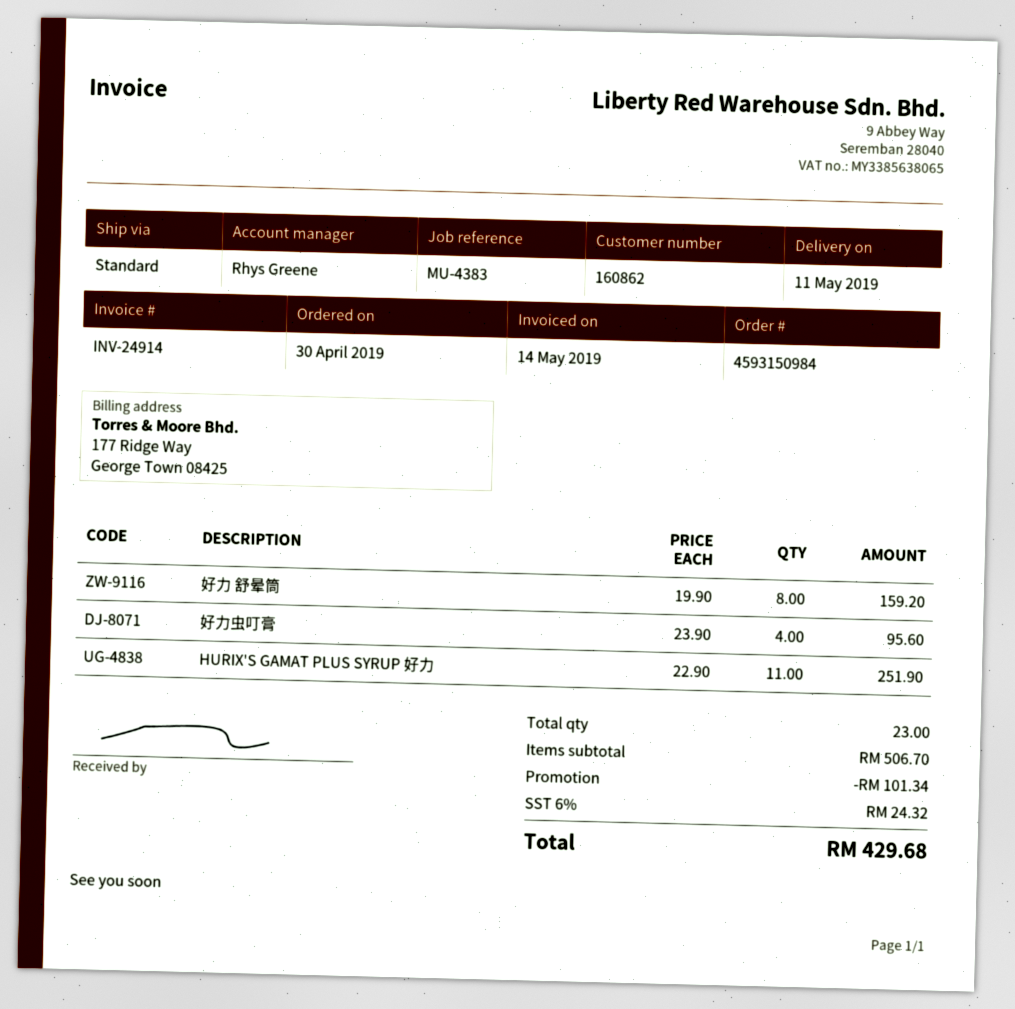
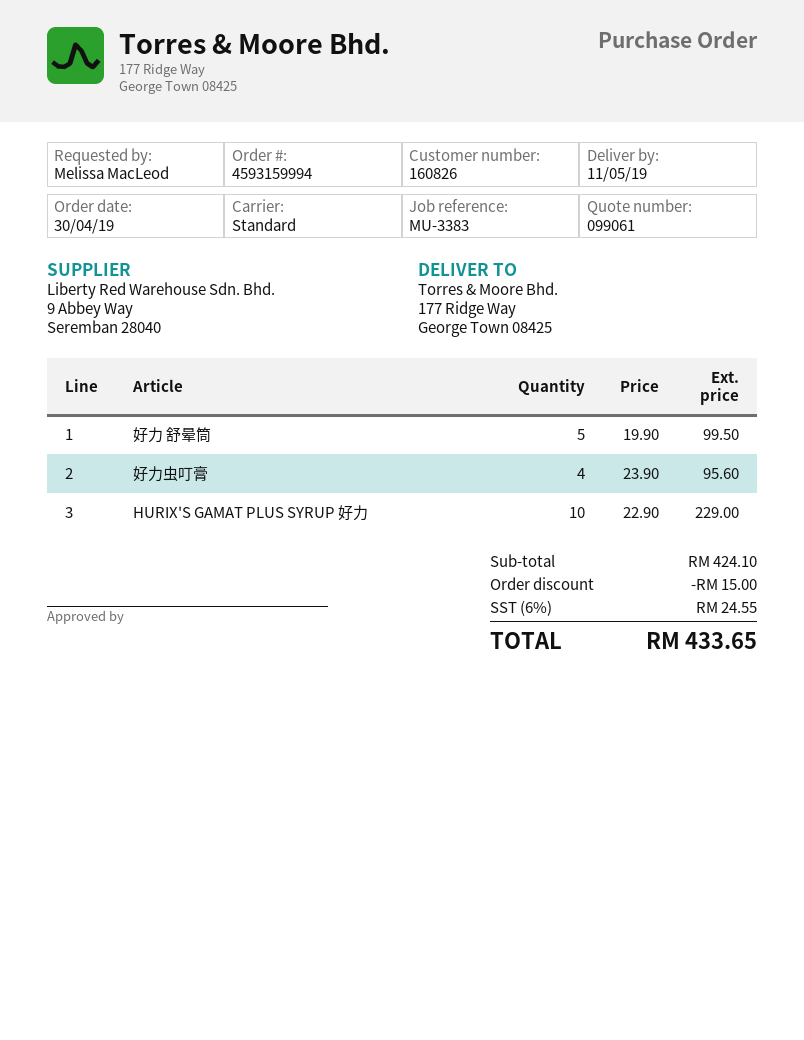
order number: 4593150984 -> 4593159994
customer number: 160862 -> 160826
reference: MU-4383 -> MU-3383
好力 舒晕筒: 8 x 19.90 = 159.20 -> 5 x 19.90 = 99.50
HURIX'S GAMAT PLUS SYRUP 好力: 11 x 22.90 = 251.90 -> 10 x 22.90 = 229.00
subtotal: 506.70 -> 424.10
discount: 101.34 -> 15.00
tax: 6% = 24.32 -> 6% = 24.55
total: 429.68 -> 433.65

